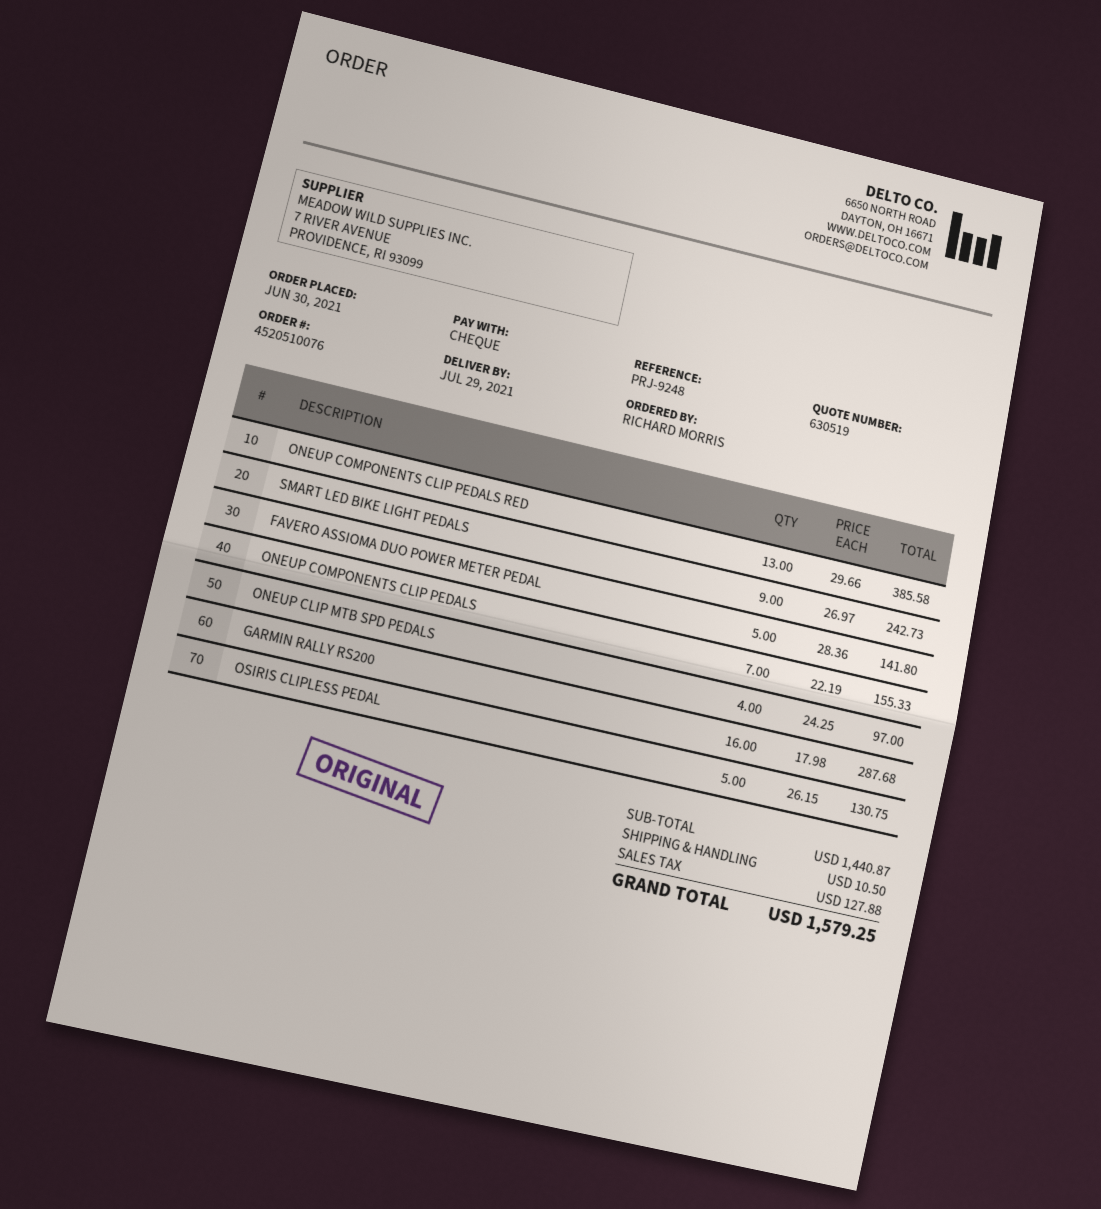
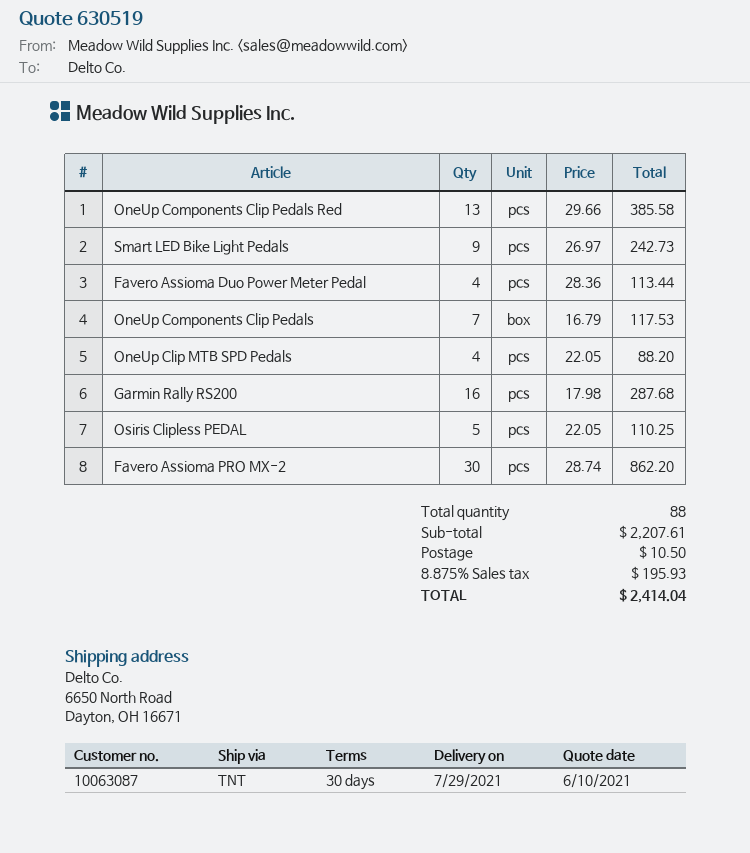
FAVERO ASSIOMA DUO POWER METER PEDAL: 5 x 28.36 = 141.80 -> 4 x 28.36 = 113.44
ONEUP COMPONENTS CLIP PEDALS: 7 x 22.19 = 155.33 -> 7 x 16.79 = 117.53
ONEUP CLIP MTB SPD PEDALS: 4 x 24.25 = 97.00 -> 4 x 22.05 = 88.20
OSIRIS CLIPLESS PEDAL: 5 x 26.15 = 130.75 -> 5 x 22.05 = 110.25
Favero Assioma PRO MX-2: none -> 30 x 28.74 = 862.20
subtotal: 1440.87 -> 2207.61
tax: 127.88 -> 195.93
total: 1579.25 -> 2414.04

